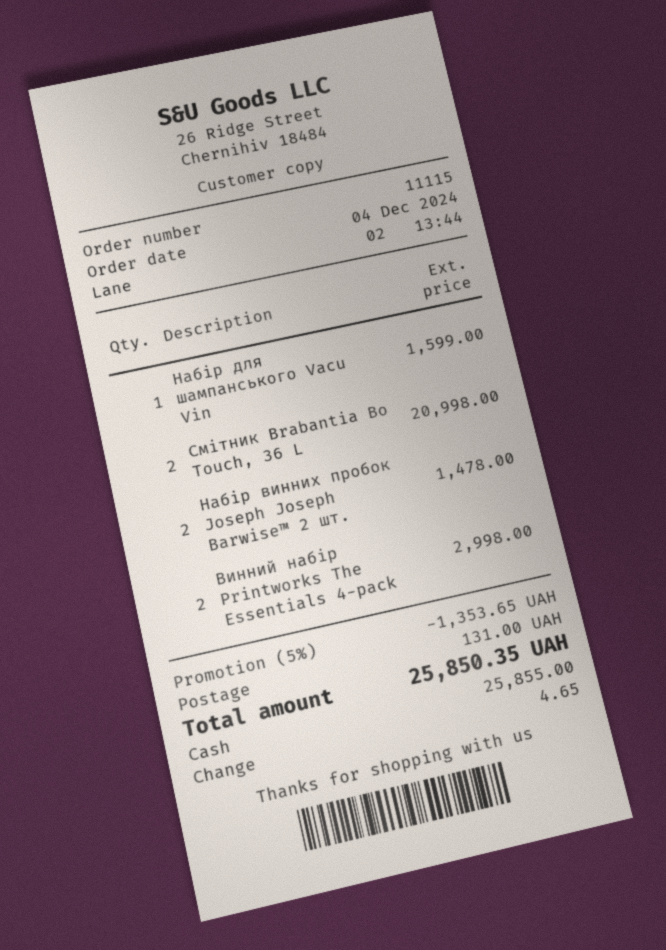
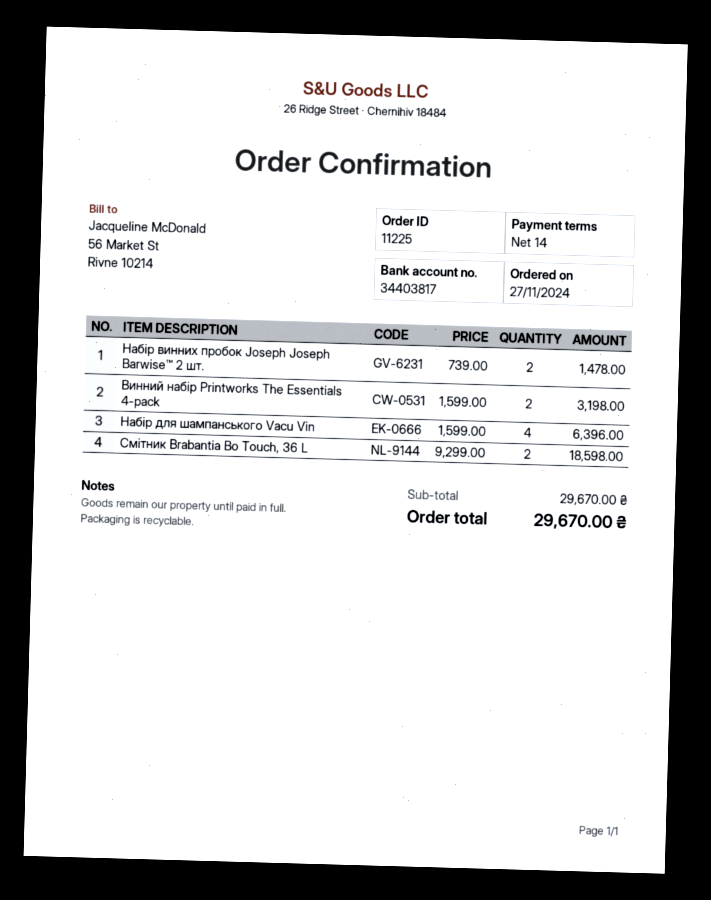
order number: 11115 -> 11225
order date: 2024-12-04 -> 2024-11-27
Набір для шампанського Vacu Vin: 1 for 1599.00 -> 4 for 6396.00
Смітник Brabantia Bo Touch, 36 L: 2 for 20998.00 -> 2 for 18598.00
Винний набір Printworks The Essentials 4-pack: 2 for 2998.00 -> 2 for 3198.00
discount: 5% = 1353.65 -> none
shipping: 131.00 -> none
total: 25850.35 -> 29670.00

